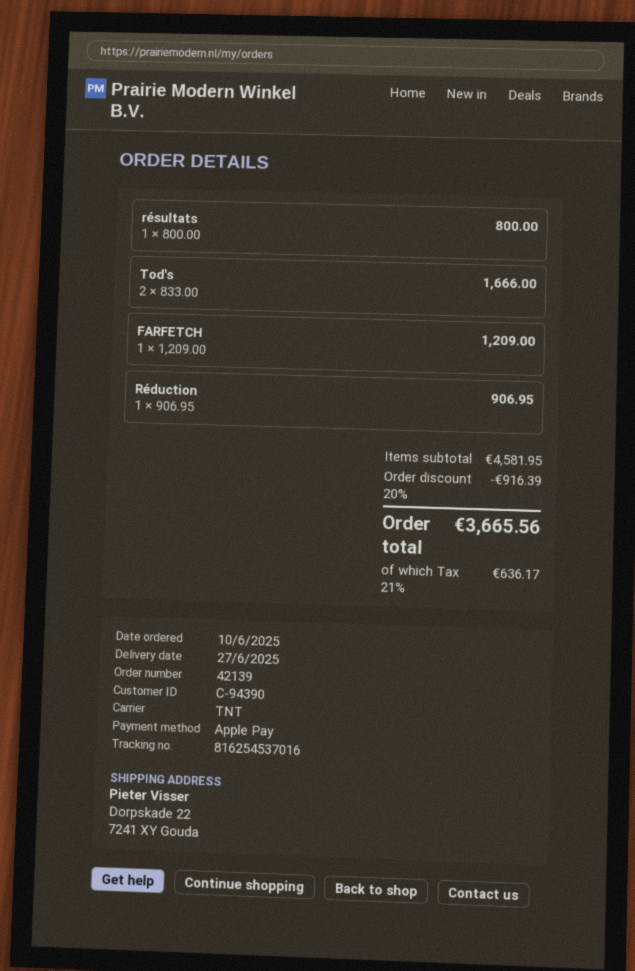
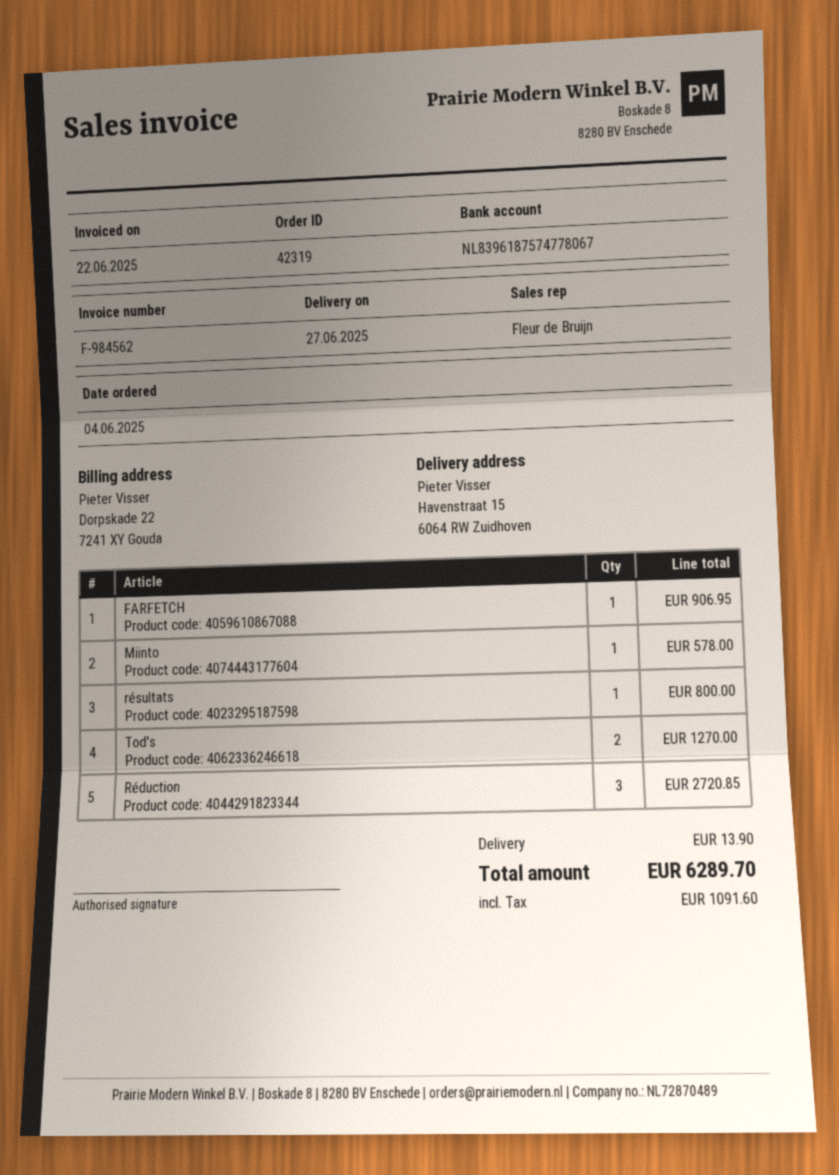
order number: 42139 -> 42319
order date: 2025-06-10 -> 2025-06-04
ship to: Dorpskade 22, 7241 XY Gouda -> Havenstraat 15, 6064 RW Zuidhoven
Tod's: 2 for 1666.00 -> 2 for 1270.00
FARFETCH: 1 for 1209.00 -> 1 for 906.95
Réduction: 1 for 906.95 -> 3 for 2720.85
Miinto: none -> 1 for 578.00
discount: 20% = 916.39 -> none
shipping: none -> 13.90
tax: 636.17 -> 1091.60
total: 3665.56 -> 6289.70

